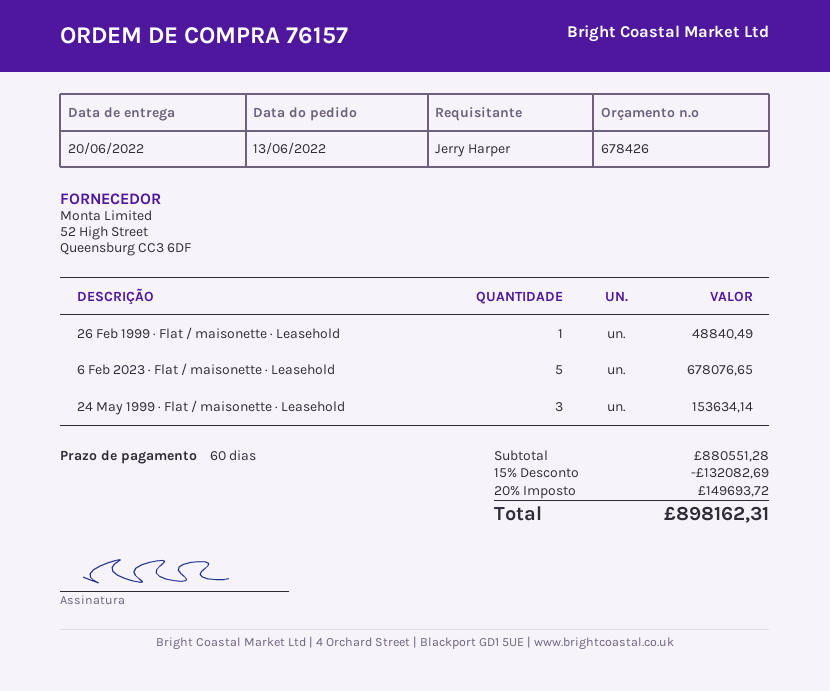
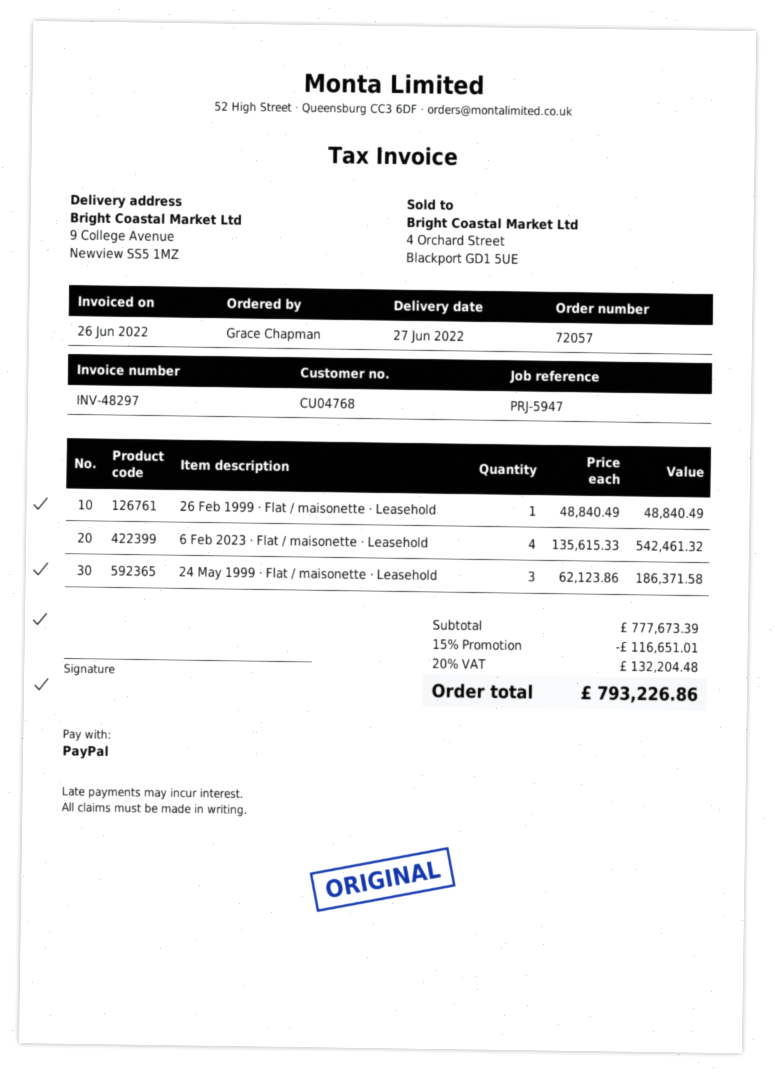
order number: 76157 -> 72057
delivery date: 2022-06-20 -> 2022-06-27
ordered by: Jerry Harper -> Grace Chapman
6 Feb 2023 · Flat / maisonette · Leasehold: 5 for 678076.65 -> 4 for 542461.32
24 May 1999 · Flat / maisonette · Leasehold: 3 for 153634.14 -> 3 for 186371.58
subtotal: 880551.28 -> 777673.39
discount: 15% = 132082.69 -> 15% = 116651.01
tax: 20% = 149693.72 -> 20% = 132204.48
total: 898162.31 -> 793226.86

